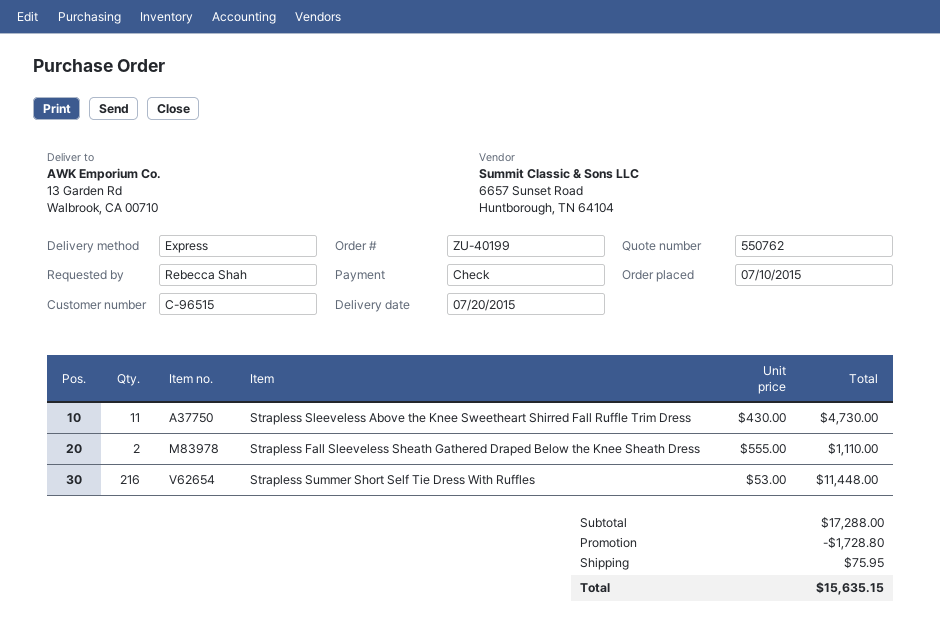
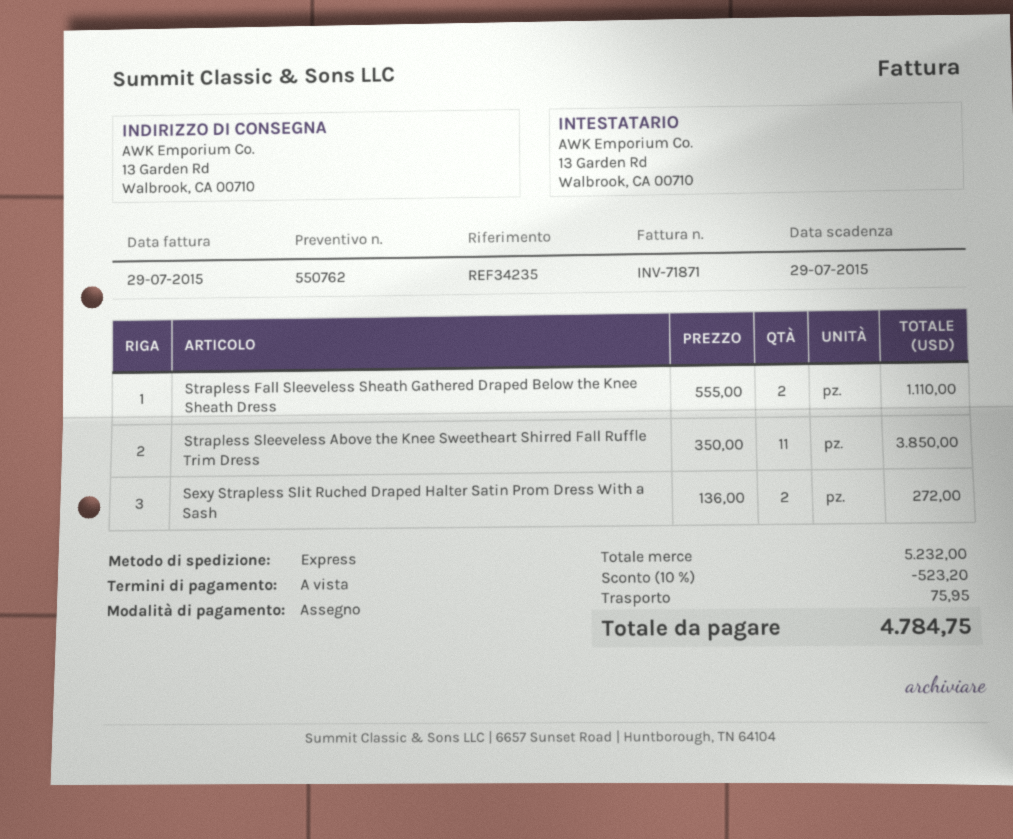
Strapless Sleeveless Above the Knee Sweetheart Shirred Fall Ruffle Trim Dress: 11 x 430.00 = 4730.00 -> 11 x 350.00 = 3850.00
Strapless Summer Short Self Tie Dress With Ruffles: 216 x 53.00 = 11448.00 -> none
Sexy Strapless Slit Ruched Draped Halter Satin Prom Dress With a Sash: none -> 2 x 136.00 = 272.00
subtotal: 17288.00 -> 5232.00
discount: 1728.80 -> 523.20
total: 15635.15 -> 4784.75

